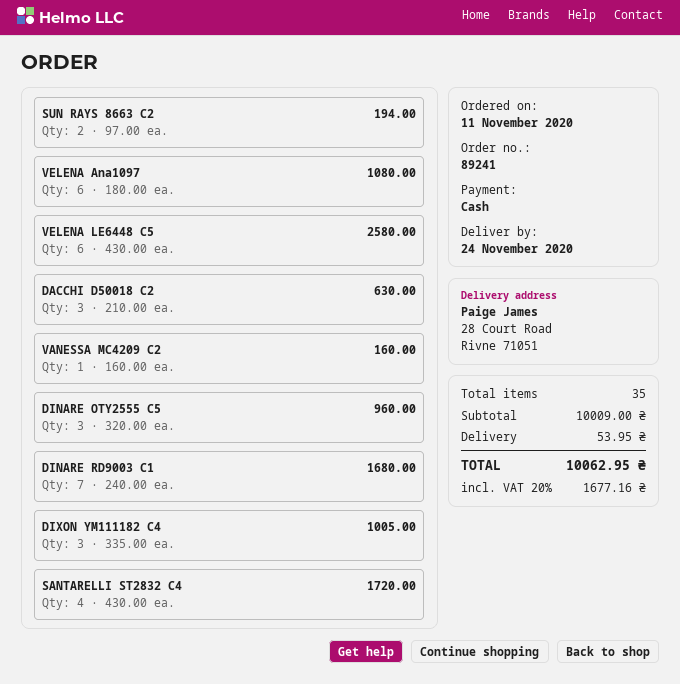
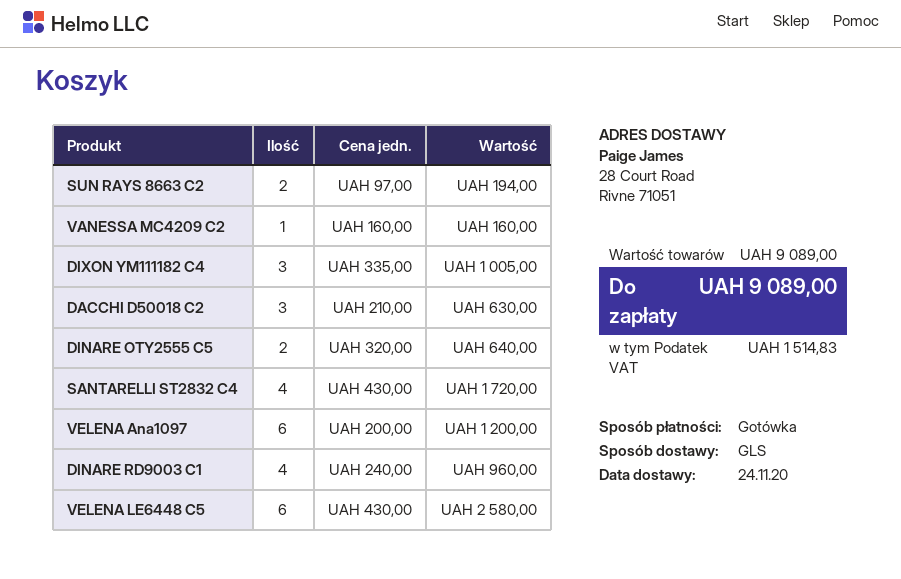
VELENA Ana1097: 6 x 180.00 = 1080.00 -> 6 x 200.00 = 1200.00
DINARE OTY2555 C5: 3 x 320.00 = 960.00 -> 2 x 320.00 = 640.00
DINARE RD9003 C1: 7 x 240.00 = 1680.00 -> 4 x 240.00 = 960.00
subtotal: 10009.00 -> 9089.00
shipping: 53.95 -> none
tax: 1677.16 -> 1514.83
total: 10062.95 -> 9089.00

